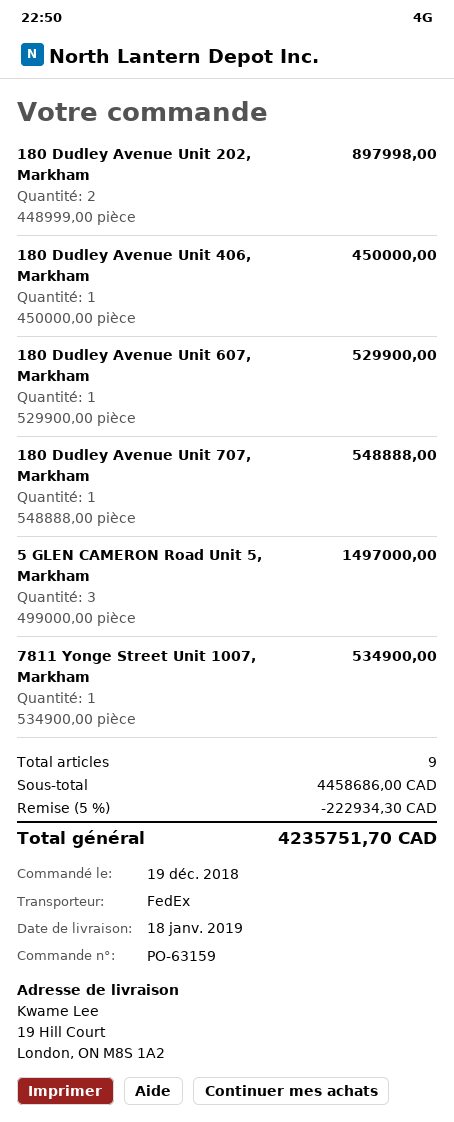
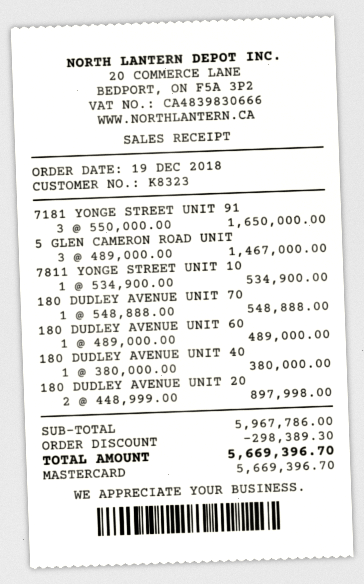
180 Dudley Avenue Unit 406, Markham: 1 x 450000.00 = 450000.00 -> 1 x 380000.00 = 380000.00
180 Dudley Avenue Unit 607, Markham: 1 x 529900.00 = 529900.00 -> 1 x 489000.00 = 489000.00
5 GLEN CAMERON Road Unit 5, Markham: 3 x 499000.00 = 1497000.00 -> 3 x 489000.00 = 1467000.00
7181 YONGE STREET UNIT 91: none -> 3 x 550000.00 = 1650000.00
subtotal: 4458686.00 -> 5967786.00
discount: 222934.30 -> 298389.30
total: 4235751.70 -> 5669396.70

